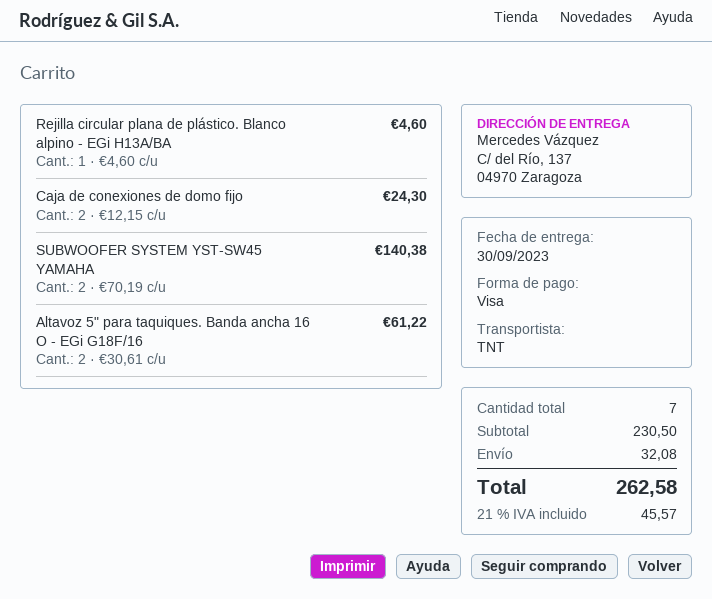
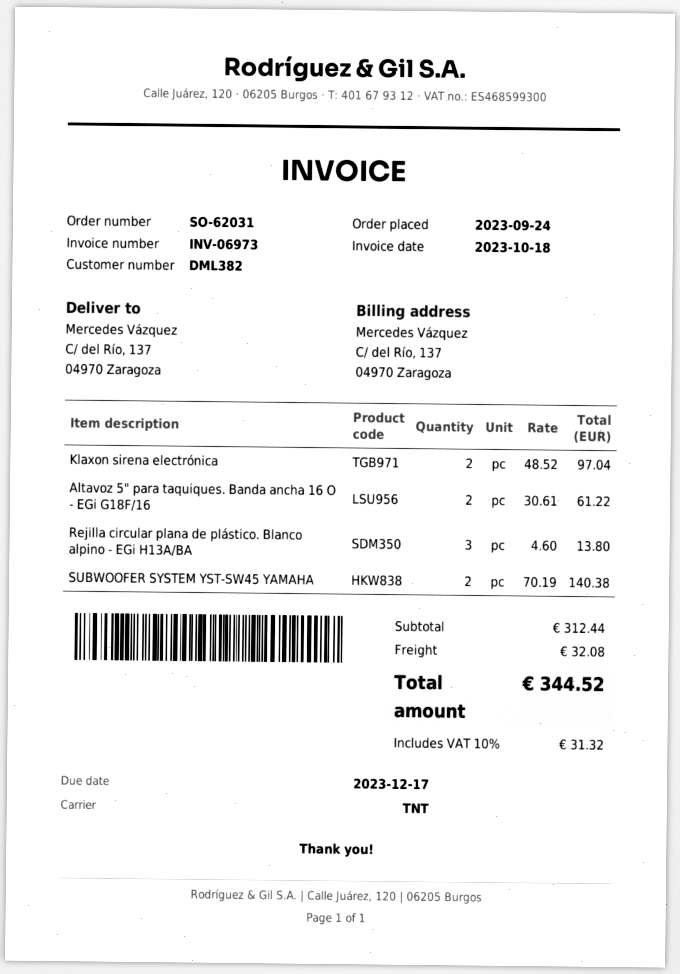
Rejilla circular plana de plástico. Blanco alpino - EGi H13A/BA: 1 x 4.60 = 4.60 -> 3 x 4.60 = 13.80
Caja de conexiones de domo fijo: 2 x 12.15 = 24.30 -> none
Klaxon sirena electrónica: none -> 2 x 48.52 = 97.04
subtotal: 230.50 -> 312.44
tax: 21% = 45.57 -> 10% = 31.32
total: 262.58 -> 344.52

